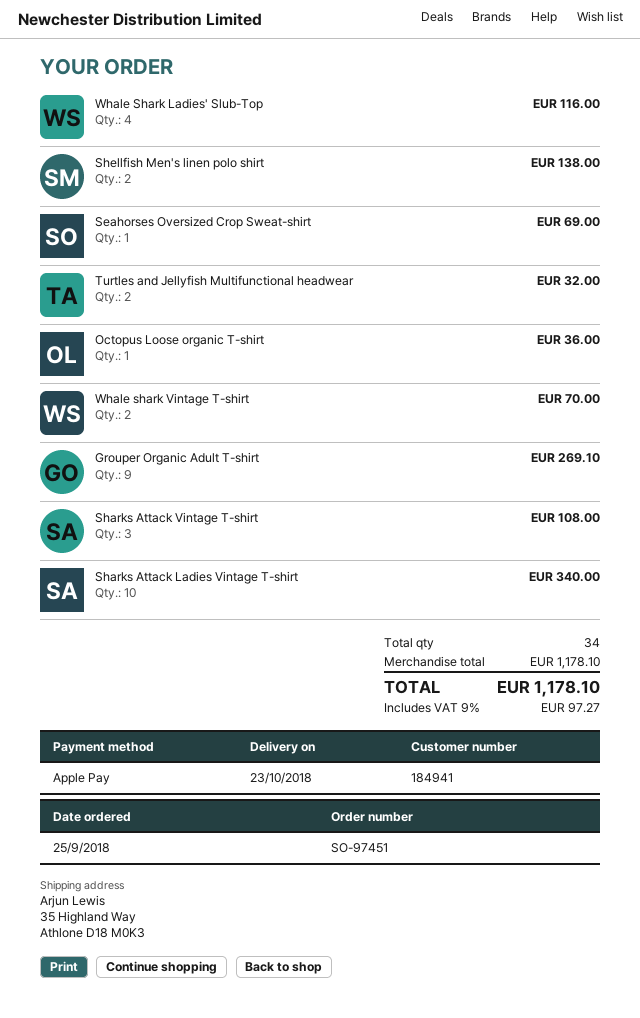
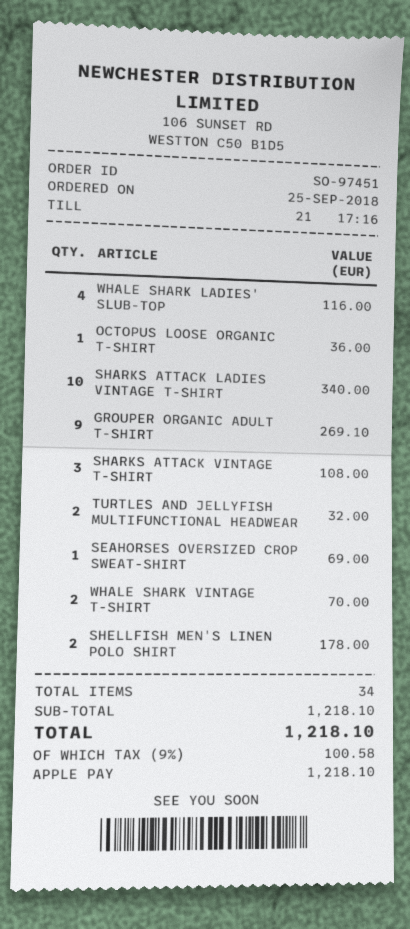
Shellfish Men's linen polo shirt: 2 for 138.00 -> 2 for 178.00
subtotal: 1178.10 -> 1218.10
tax: 9% = 97.27 -> 9% = 100.58
total: 1178.10 -> 1218.10

